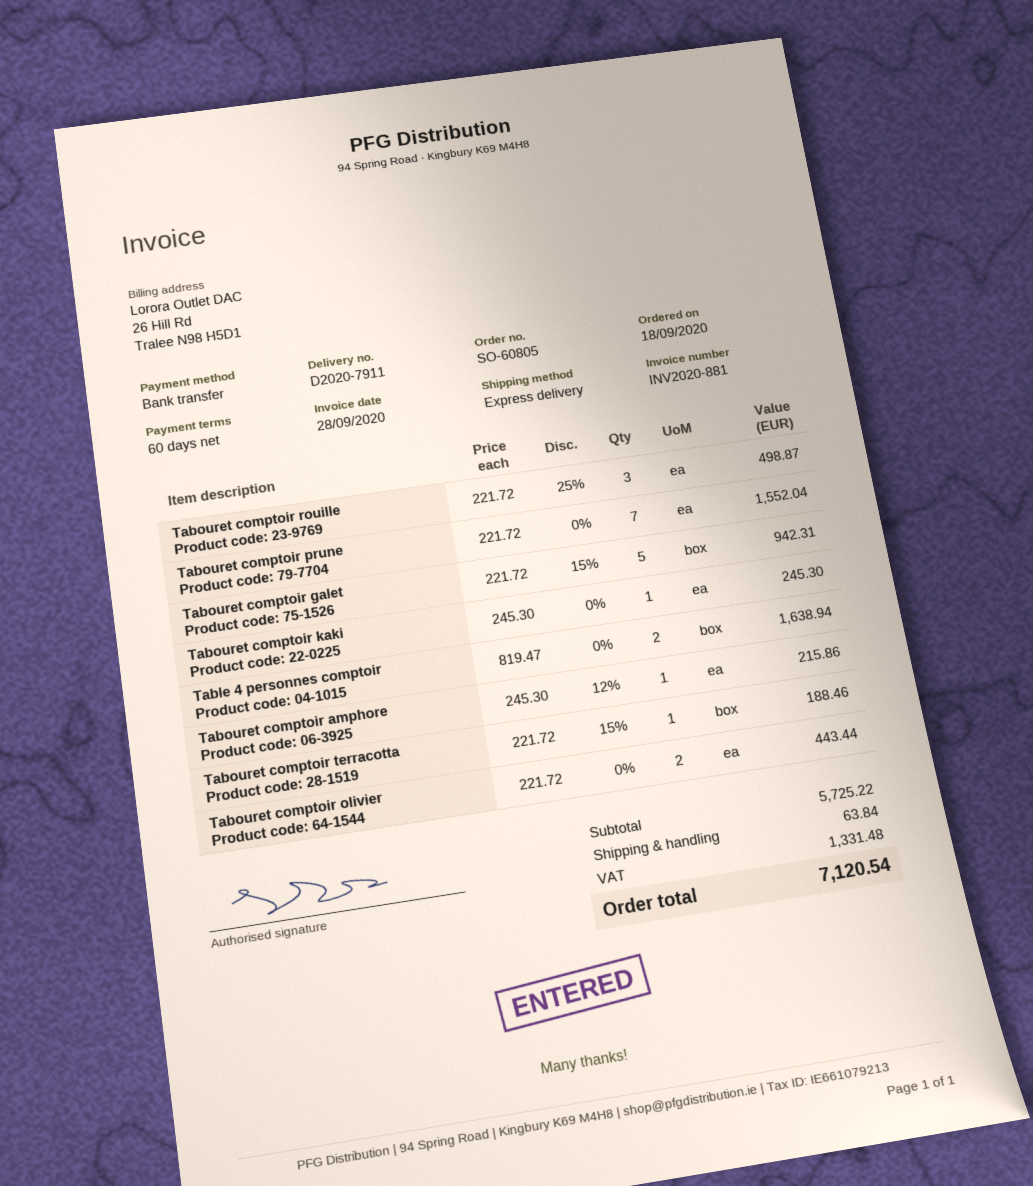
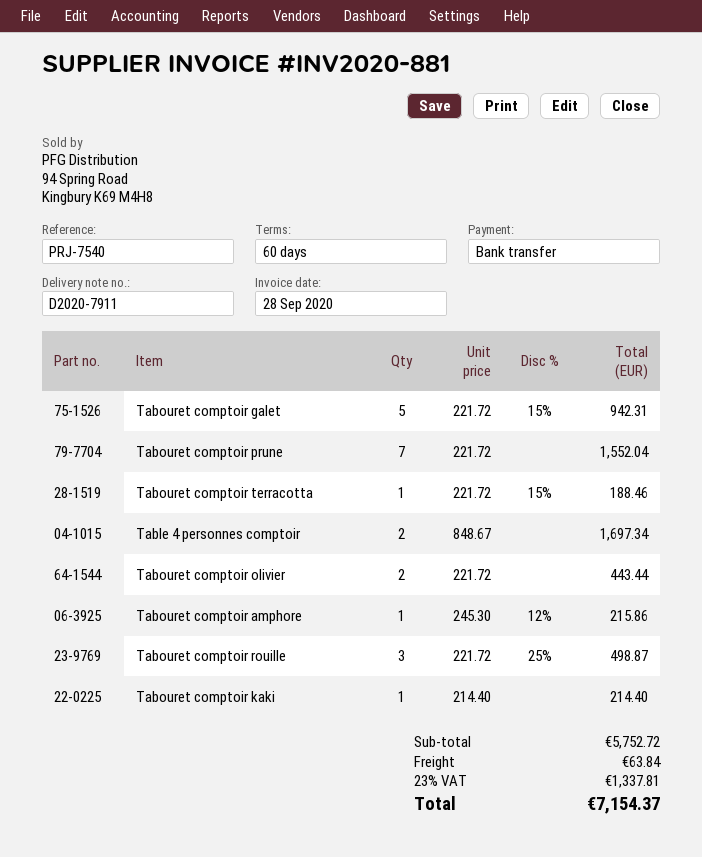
Tabouret comptoir kaki: 1 x 245.30 = 245.30 -> 1 x 214.40 = 214.40
Table 4 personnes comptoir: 2 x 819.47 = 1638.94 -> 2 x 848.67 = 1697.34
subtotal: 5725.22 -> 5752.72
tax: 1331.48 -> 1337.81
total: 7120.54 -> 7154.37

